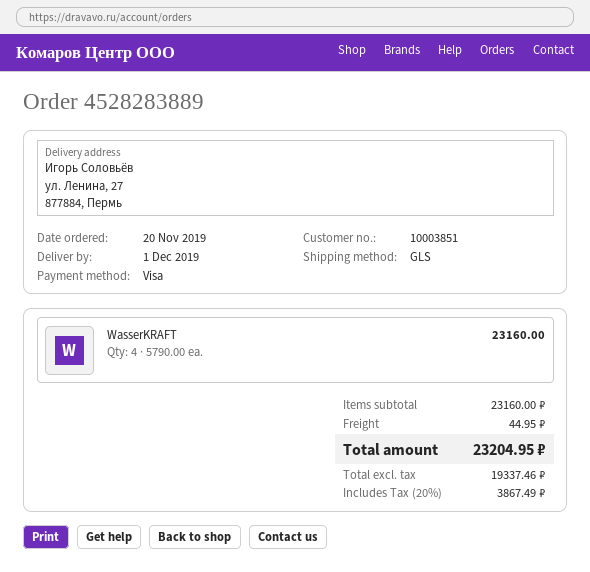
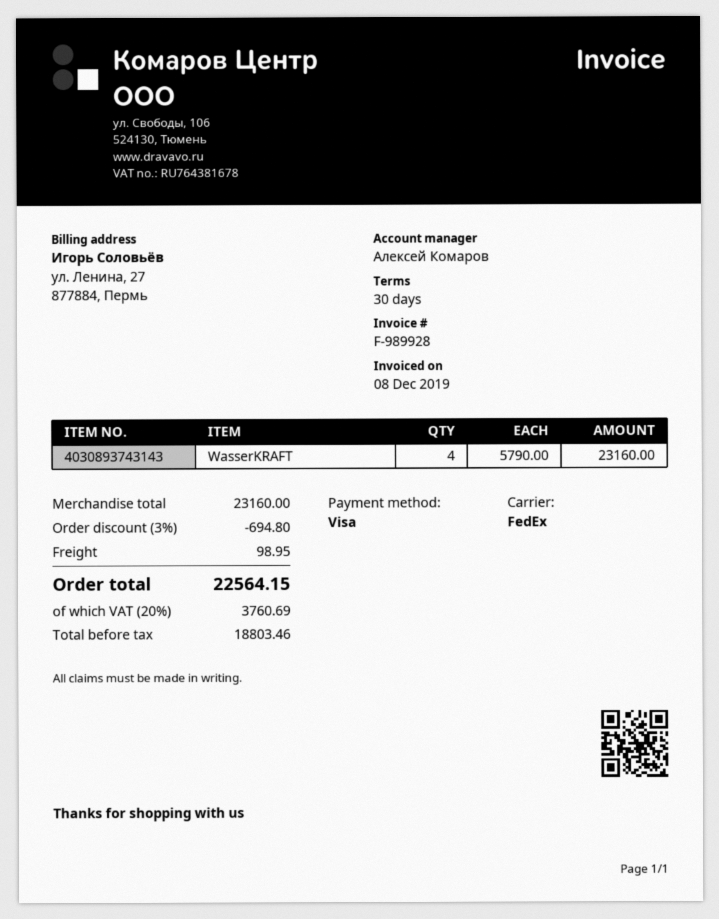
shipping method: GLS -> FedEx
discount: none -> 3% = 694.80
shipping: 44.95 -> 98.95
net: 19337.46 -> 18803.46
tax: 20% = 3867.49 -> 20% = 3760.69
total: 23204.95 -> 22564.15

